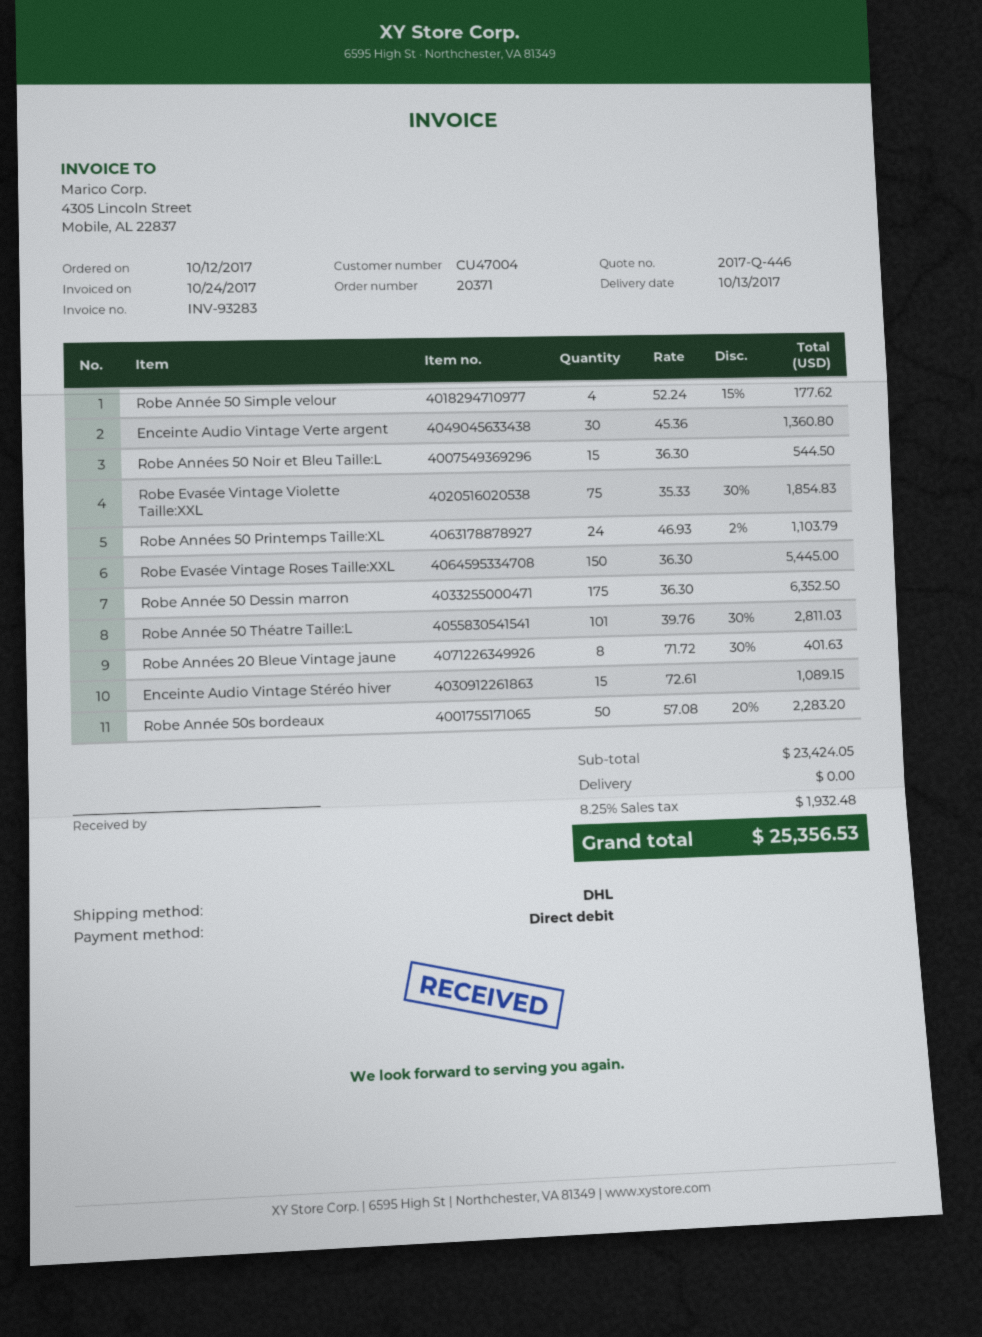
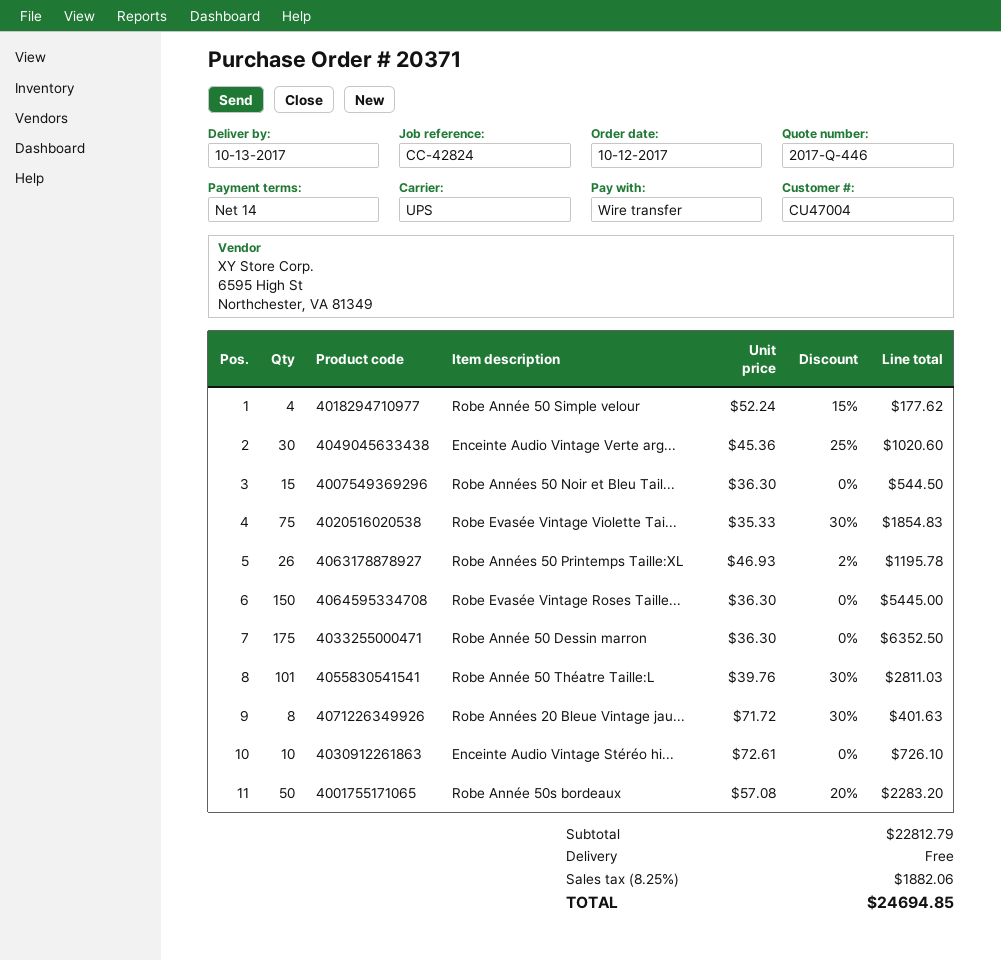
payment method: direct debit -> bank transfer
shipping method: DHL -> UPS
Enceinte Audio Vintage Verte argent: 30 x 45.36 = 1360.80 -> 30 x 45.36 - 25% = 1020.60
Robe Années 50 Printemps Taille:XL: 24 x 46.93 - 2% = 1103.79 -> 26 x 46.93 - 2% = 1195.78
Enceinte Audio Vintage Stéréo hiver: 15 x 72.61 = 1089.15 -> 10 x 72.61 = 726.10
subtotal: 23424.05 -> 22812.79
tax: 8.25% = 1932.48 -> 8.25% = 1882.06
total: 25356.53 -> 24694.85

